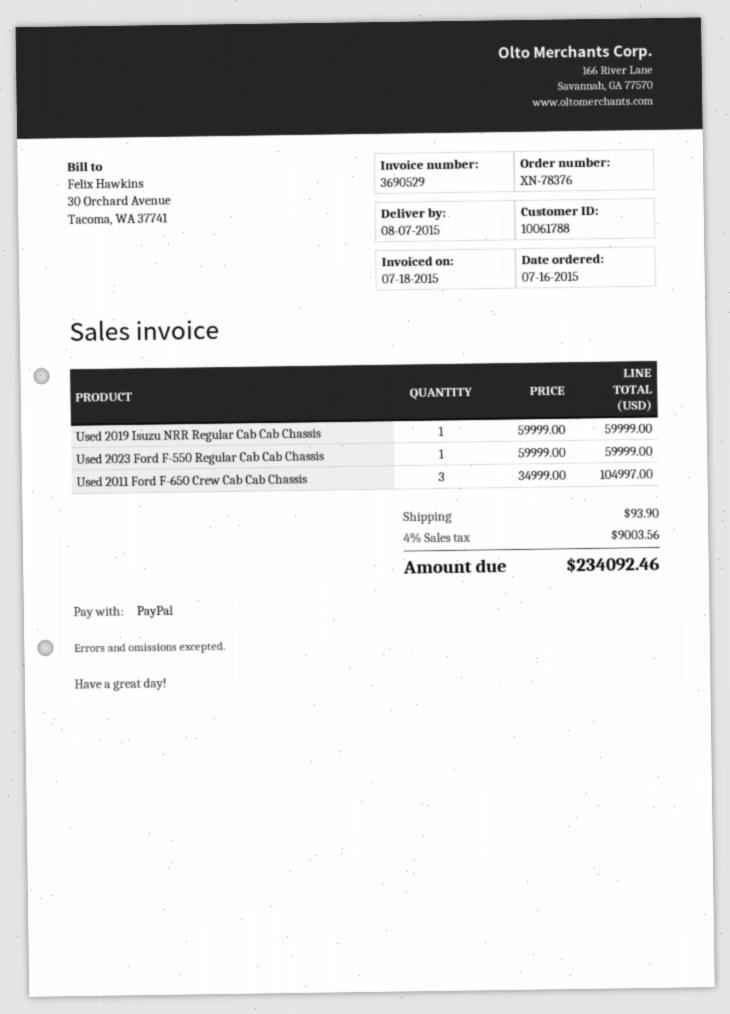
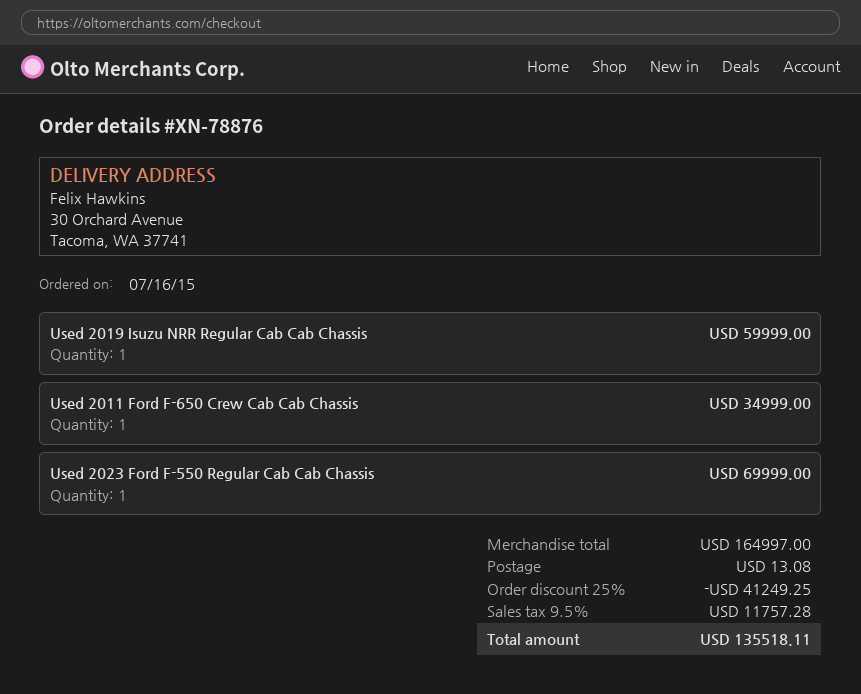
order number: XN-78376 -> XN-78876
Used 2023 Ford F-550 Regular Cab Cab Chassis: 1 for 59999.00 -> 1 for 69999.00
Used 2011 Ford F-650 Crew Cab Cab Chassis: 3 for 104997.00 -> 1 for 34999.00
discount: none -> 25% = 41249.25
shipping: 93.90 -> 13.08
tax: 4% = 9003.56 -> 9.5% = 11757.28
total: 234092.46 -> 135518.11

